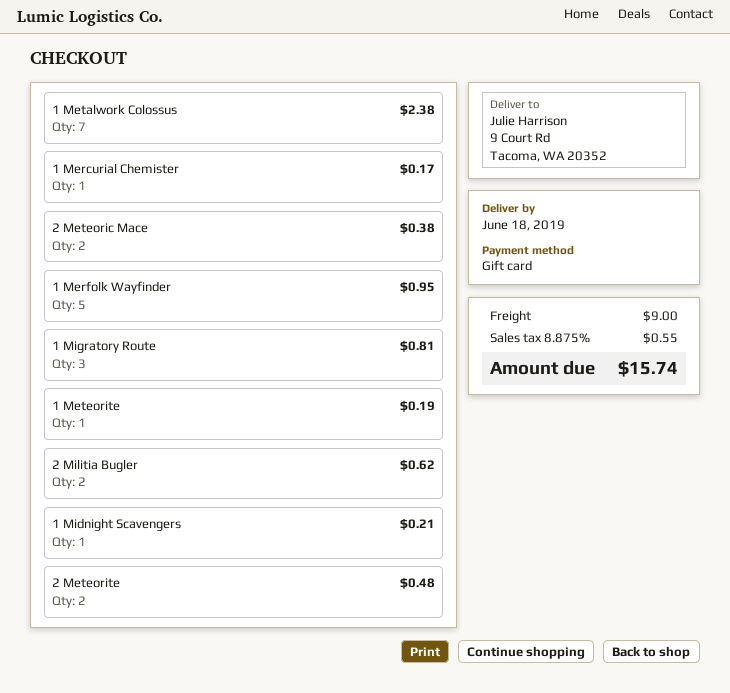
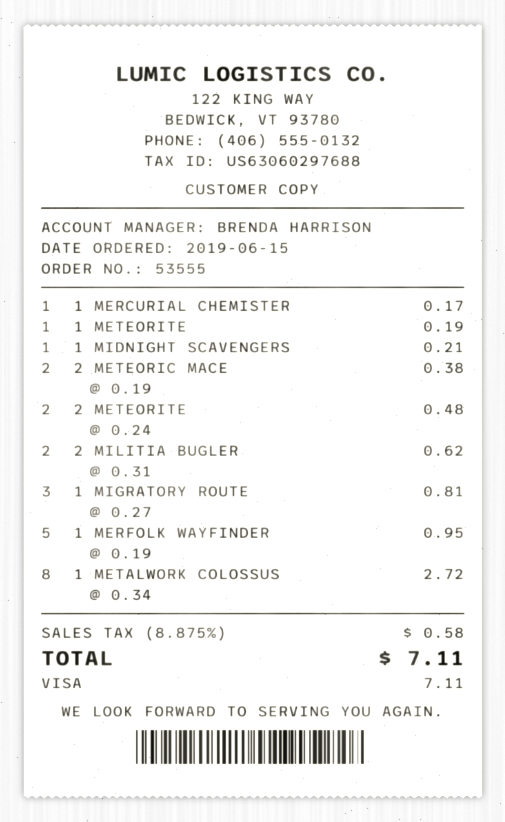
payment method: gift card -> Visa
1 Metalwork Colossus: 7 for 2.38 -> 8 for 2.72
shipping: 9.00 -> none
tax: 8.875% = 0.55 -> 8.875% = 0.58
total: 15.74 -> 7.11

